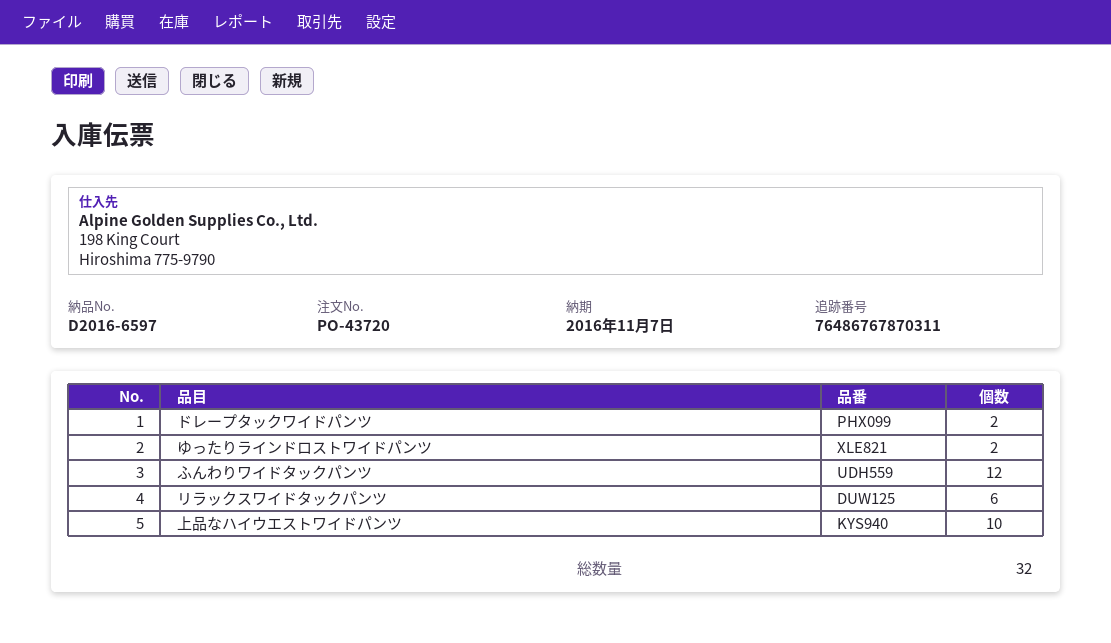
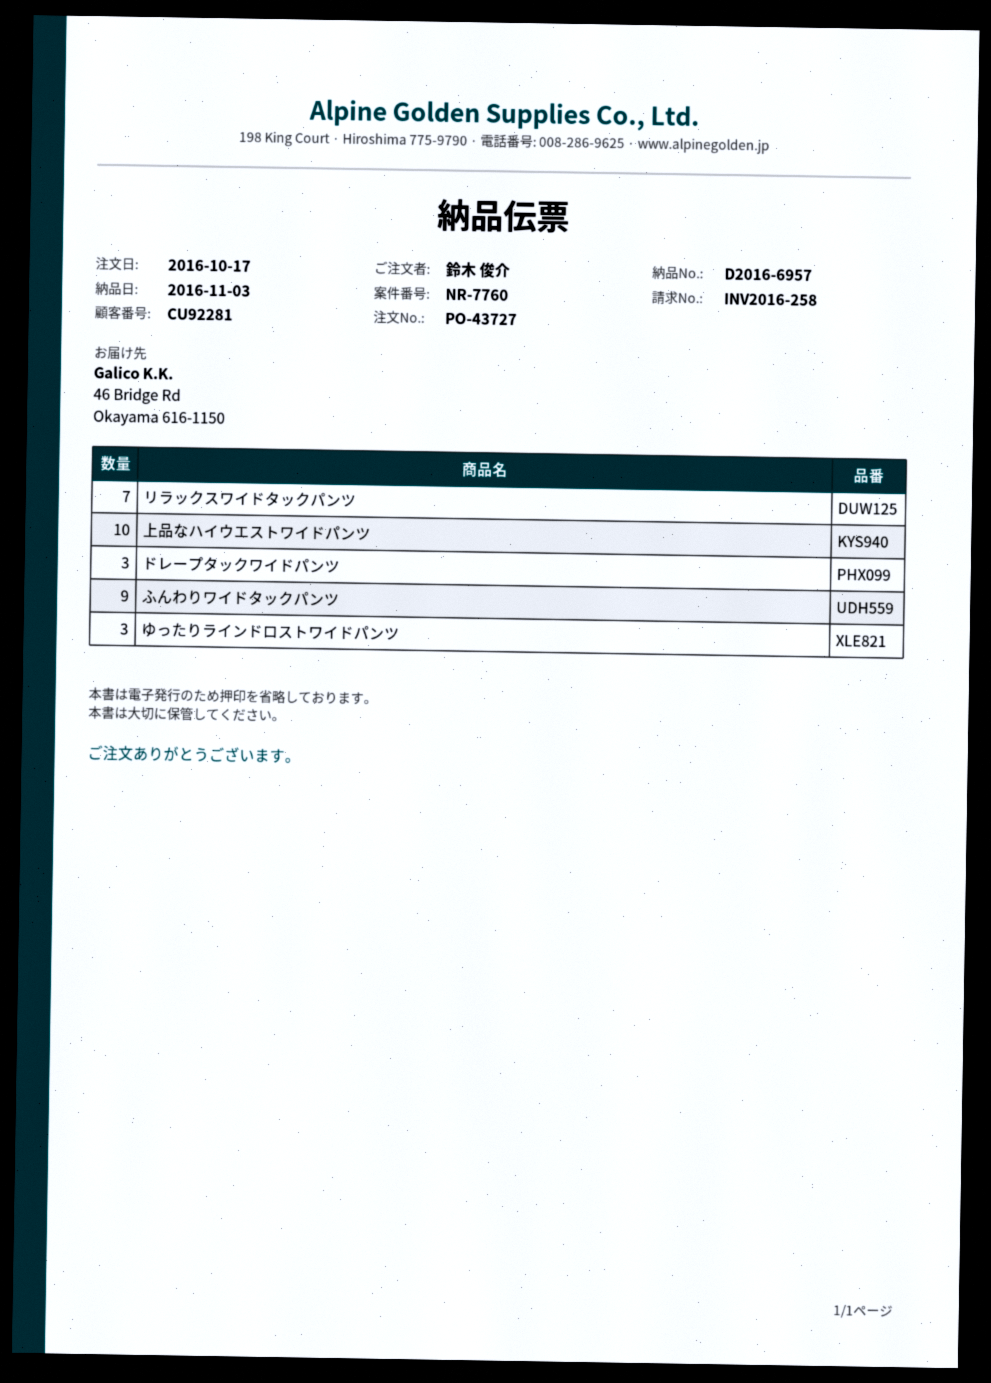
order number: PO-43720 -> PO-43727
delivery note number: D2016-6597 -> D2016-6957
delivery date: 2016-11-07 -> 2016-11-03
ドレープタックワイドパンツ: 2 -> 3
ゆったりラインドロストワイドパンツ: 2 -> 3
ふんわりワイドタックパンツ: 12 -> 9
リラックスワイドタックパンツ: 6 -> 7

